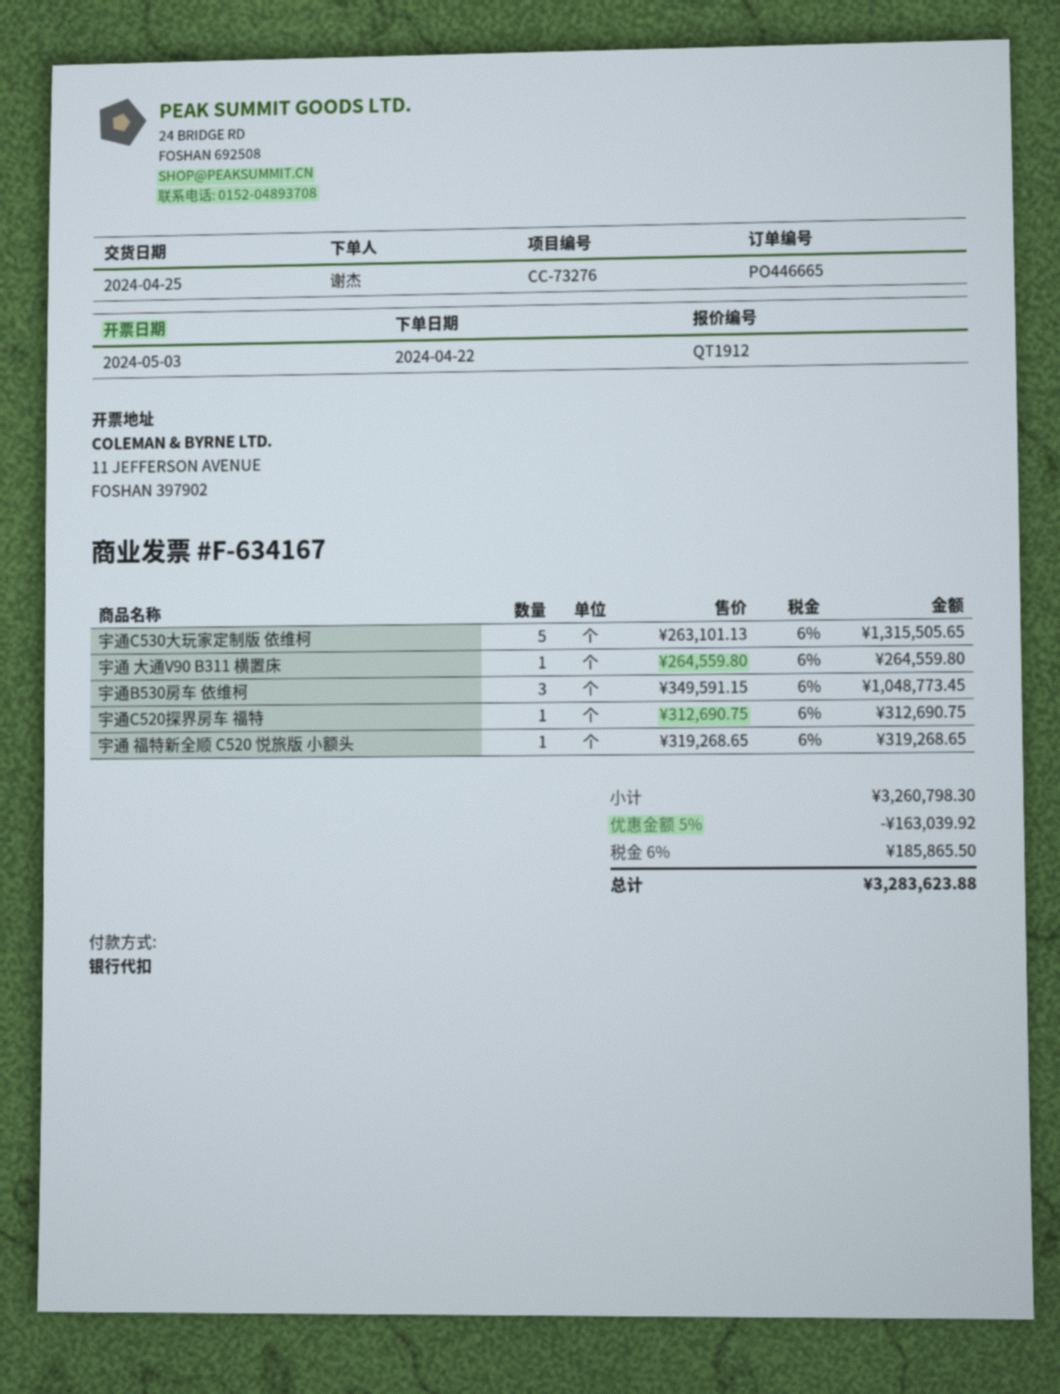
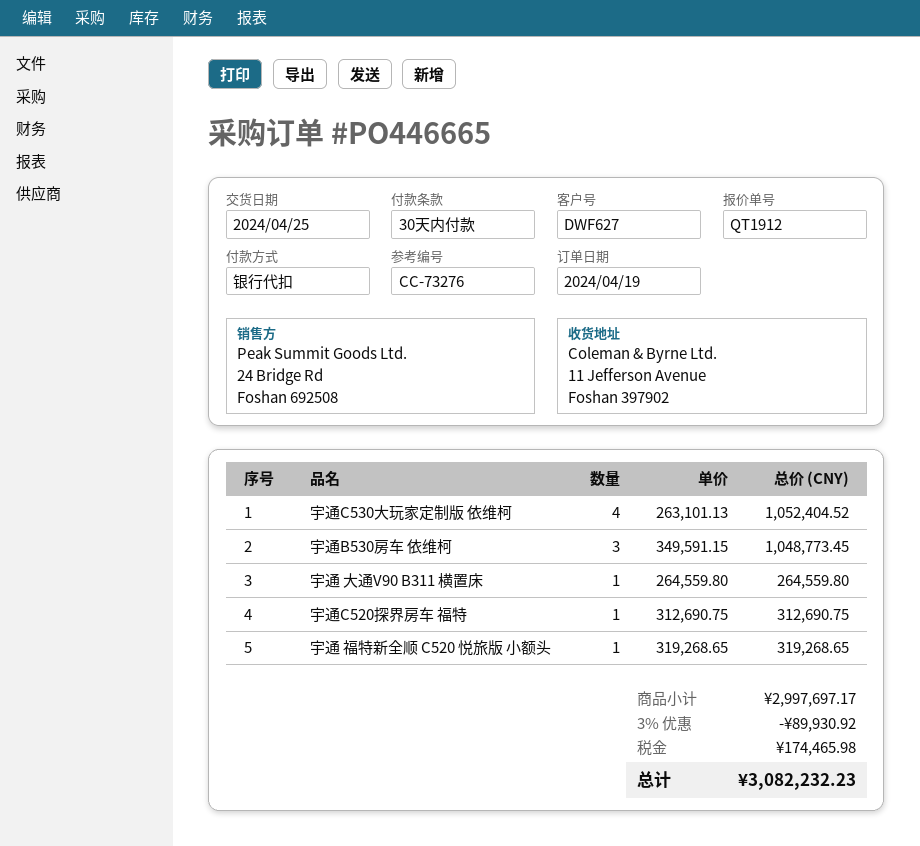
order date: 2024-04-22 -> 2024-04-19
宇通C530大玩家定制版 依维柯: 5 x 263101.13 = 1315505.65 -> 4 x 263101.13 = 1052404.52
subtotal: 3260798.30 -> 2997697.17
discount: 5% = 163039.92 -> 3% = 89930.92
tax: 185865.50 -> 174465.98
total: 3283623.88 -> 3082232.23

